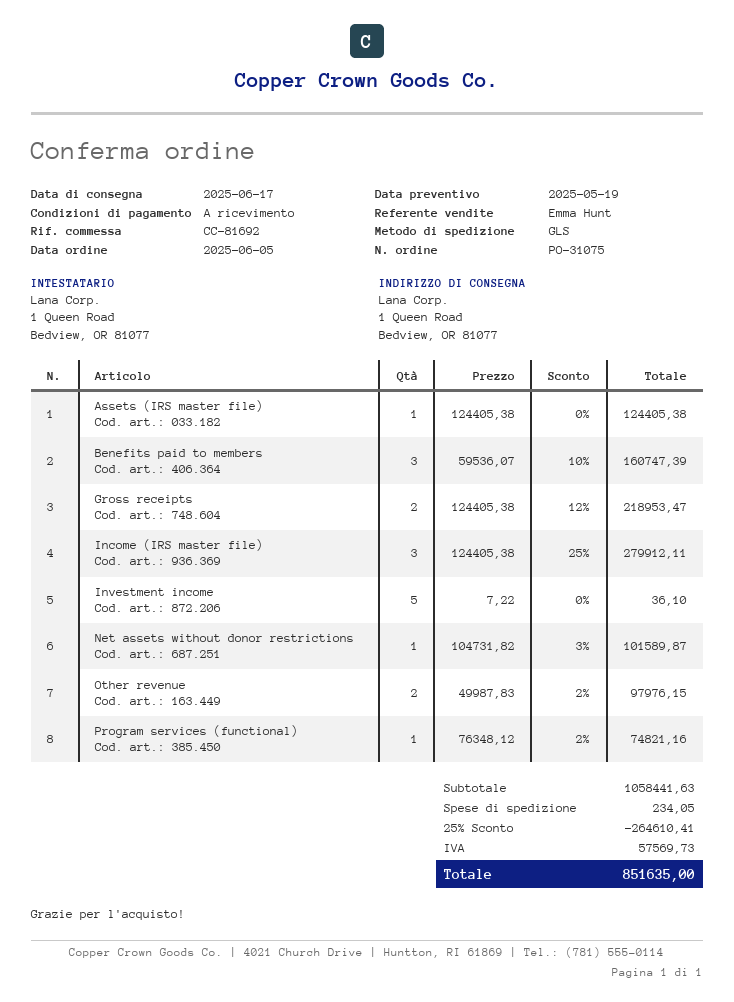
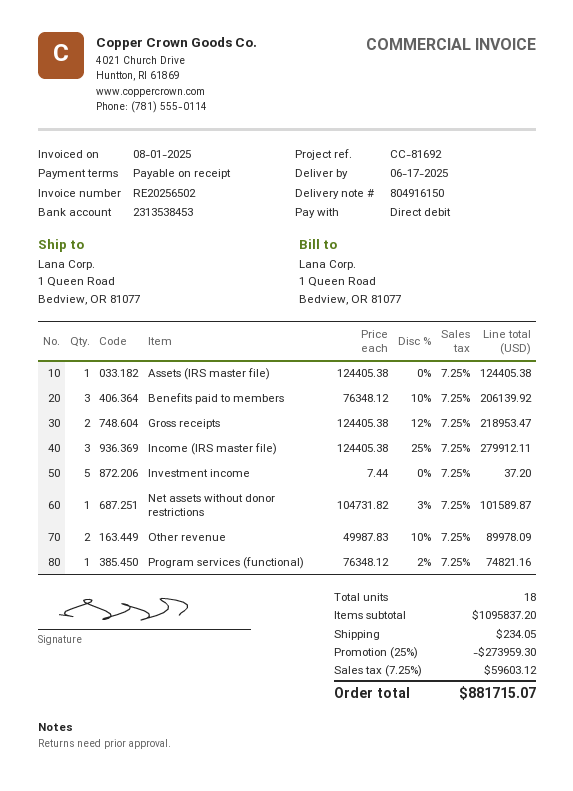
Benefits paid to members: 3 x 59536.07 - 10% = 160747.39 -> 3 x 76348.12 - 10% = 206139.92
Investment income: 5 x 7.22 = 36.10 -> 5 x 7.44 = 37.20
Other revenue: 2 x 49987.83 - 2% = 97976.15 -> 2 x 49987.83 - 10% = 89978.09
subtotal: 1058441.63 -> 1095837.20
discount: 25% = 264610.41 -> 25% = 273959.30
tax: 57569.73 -> 59603.12
total: 851635.00 -> 881715.07

